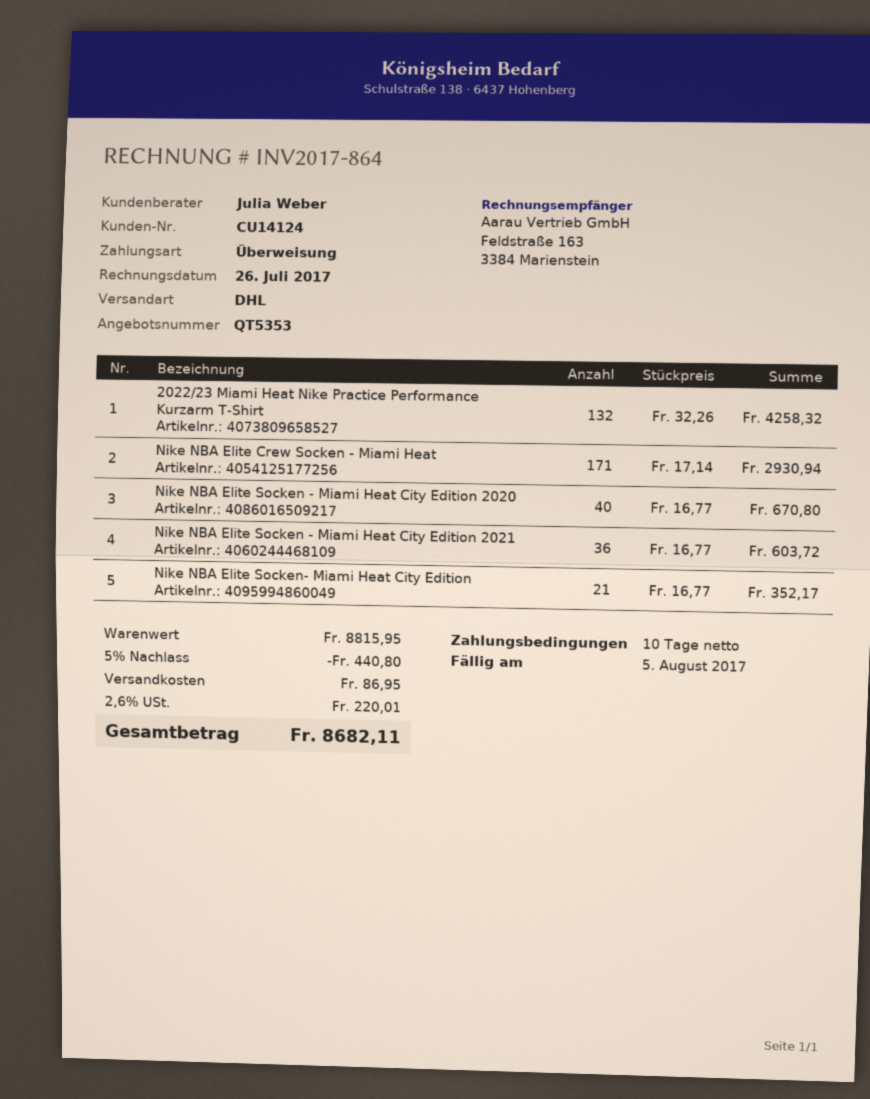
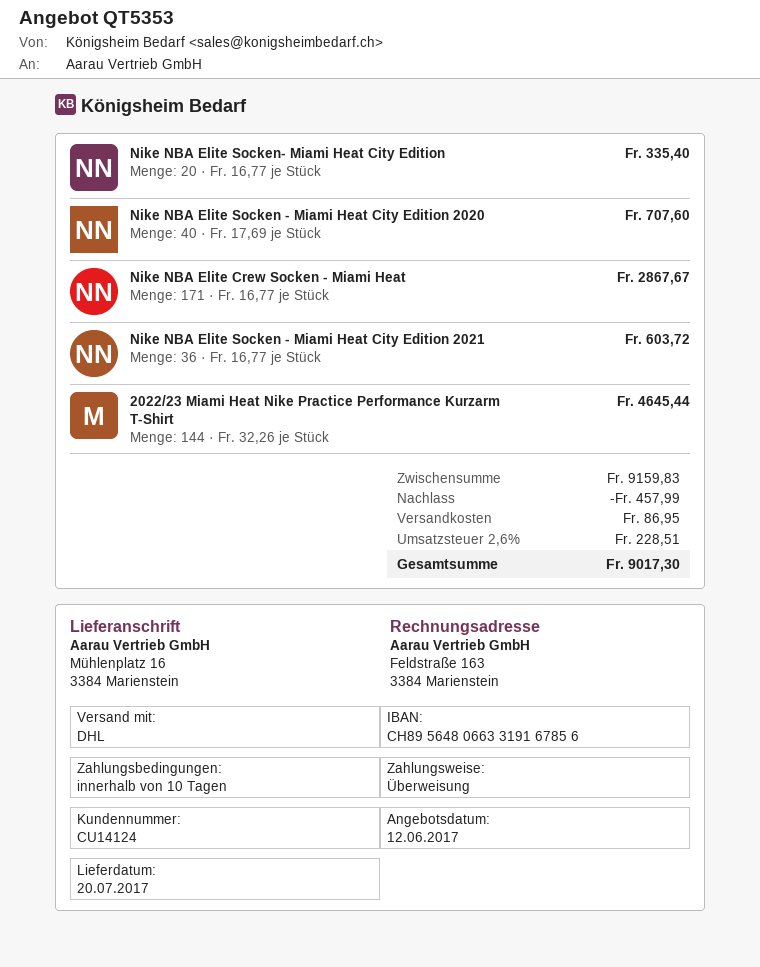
2022/23 Miami Heat Nike Practice Performance Kurzarm T-Shirt: 132 x 32.26 = 4258.32 -> 144 x 32.26 = 4645.44
Nike NBA Elite Crew Socken - Miami Heat: 171 x 17.14 = 2930.94 -> 171 x 16.77 = 2867.67
Nike NBA Elite Socken - Miami Heat City Edition 2020: 40 x 16.77 = 670.80 -> 40 x 17.69 = 707.60
Nike NBA Elite Socken- Miami Heat City Edition: 21 x 16.77 = 352.17 -> 20 x 16.77 = 335.40
subtotal: 8815.95 -> 9159.83
discount: 440.80 -> 457.99
tax: 2.6% = 220.01 -> 2.6% = 228.51
total: 8682.11 -> 9017.30

